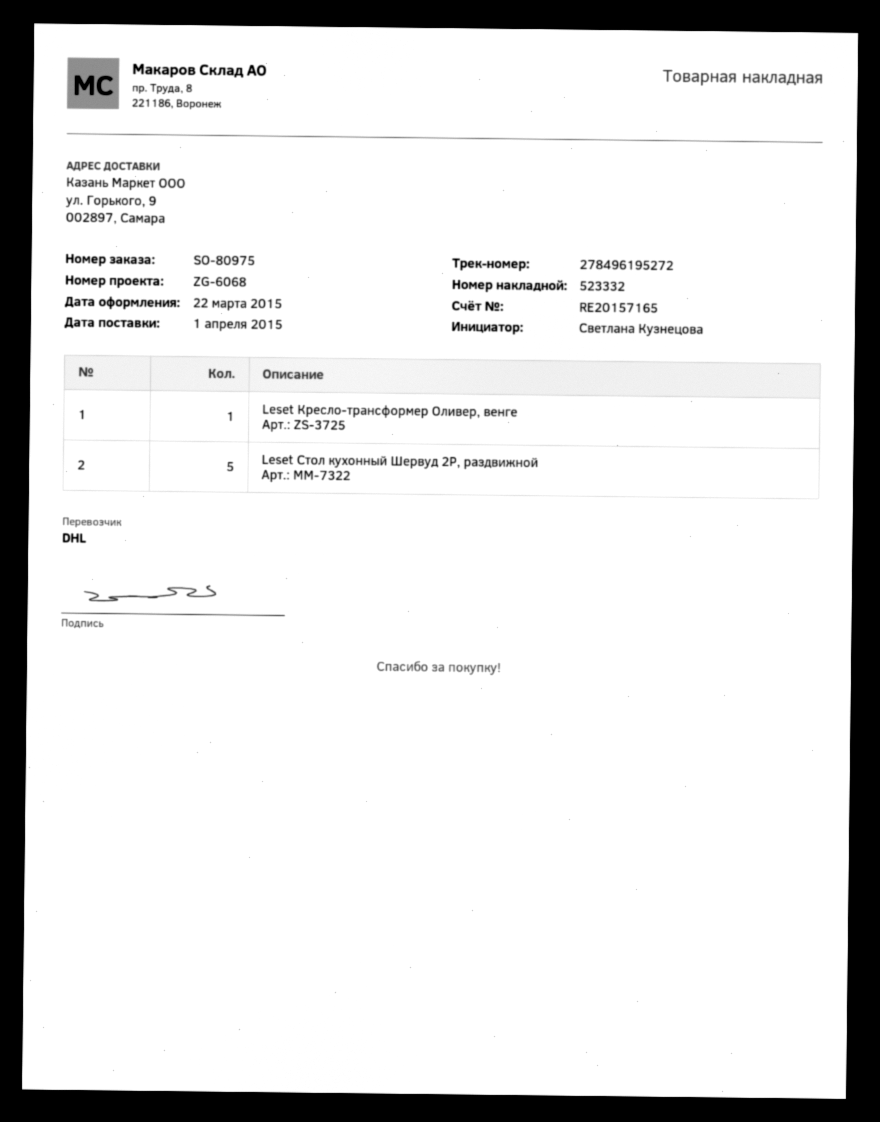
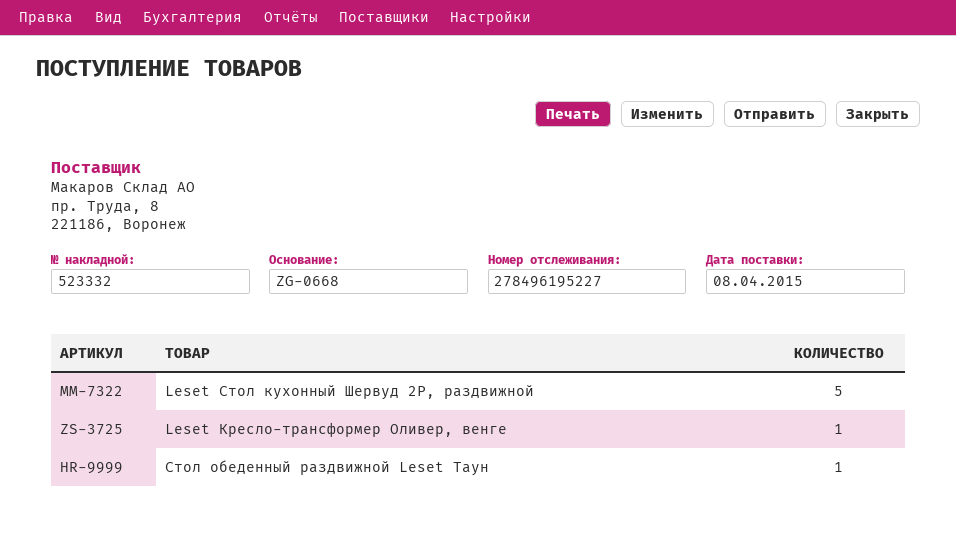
delivery date: 2015-04-01 -> 2015-04-08
reference: ZG-6068 -> ZG-0668
tracking number: 278496195272 -> 278496195227
Стол обеденный раздвижной Leset Таун: none -> 1

